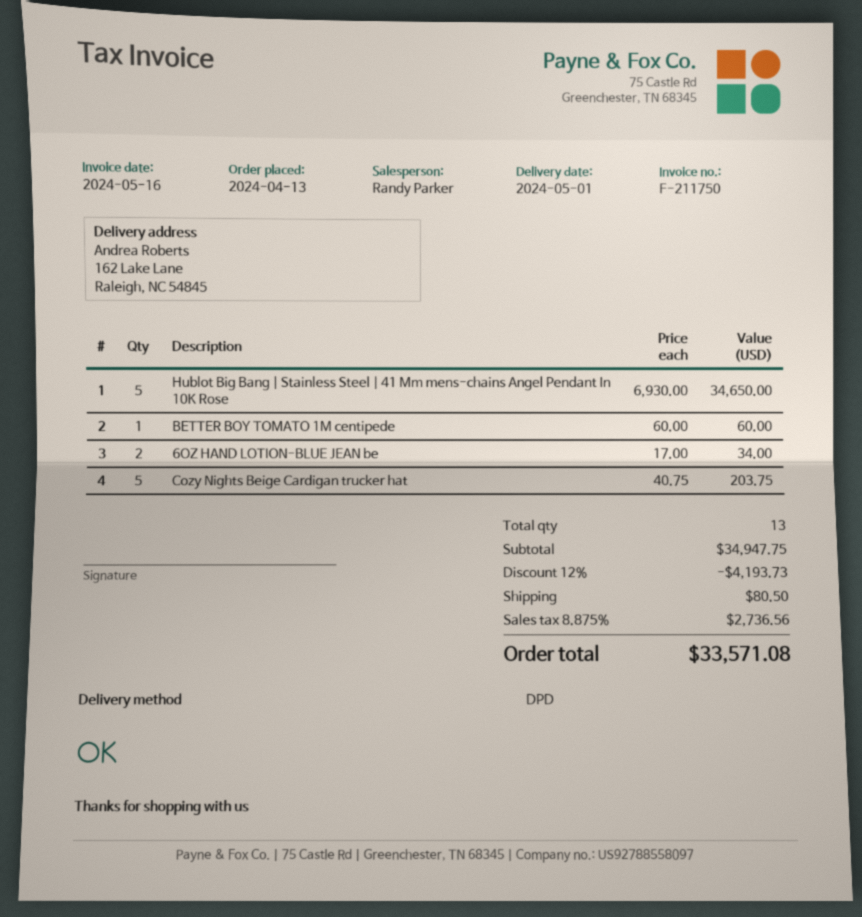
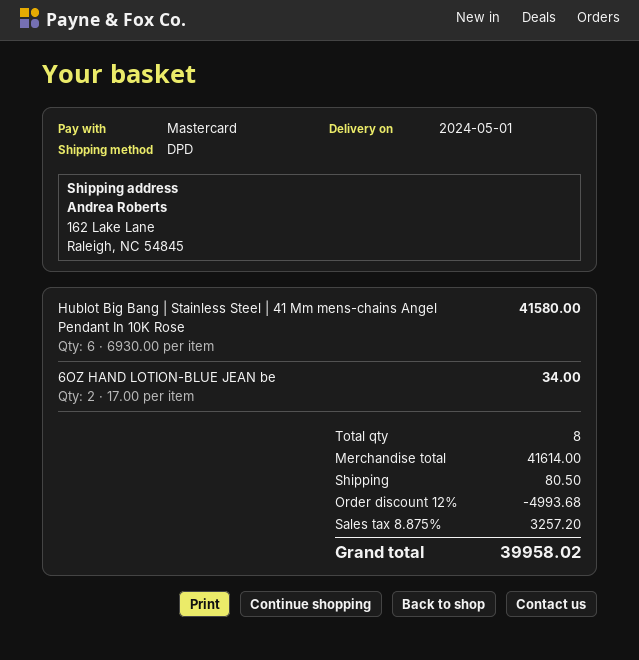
Hublot Big Bang | Stainless Steel | 41 Mm mens-chains Angel Pendant In 10K Rose: 5 x 6930.00 = 34650.00 -> 6 x 6930.00 = 41580.00
BETTER BOY TOMATO 1M centipede: 1 x 60.00 = 60.00 -> none
Cozy Nights Beige Cardigan trucker hat: 5 x 40.75 = 203.75 -> none
total quantity: 13 -> 8
subtotal: 34947.75 -> 41614.00
discount: 12% = 4193.73 -> 12% = 4993.68
tax: 8.875% = 2736.56 -> 8.875% = 3257.20
total: 33571.08 -> 39958.02

